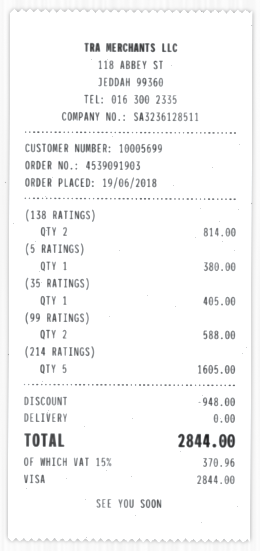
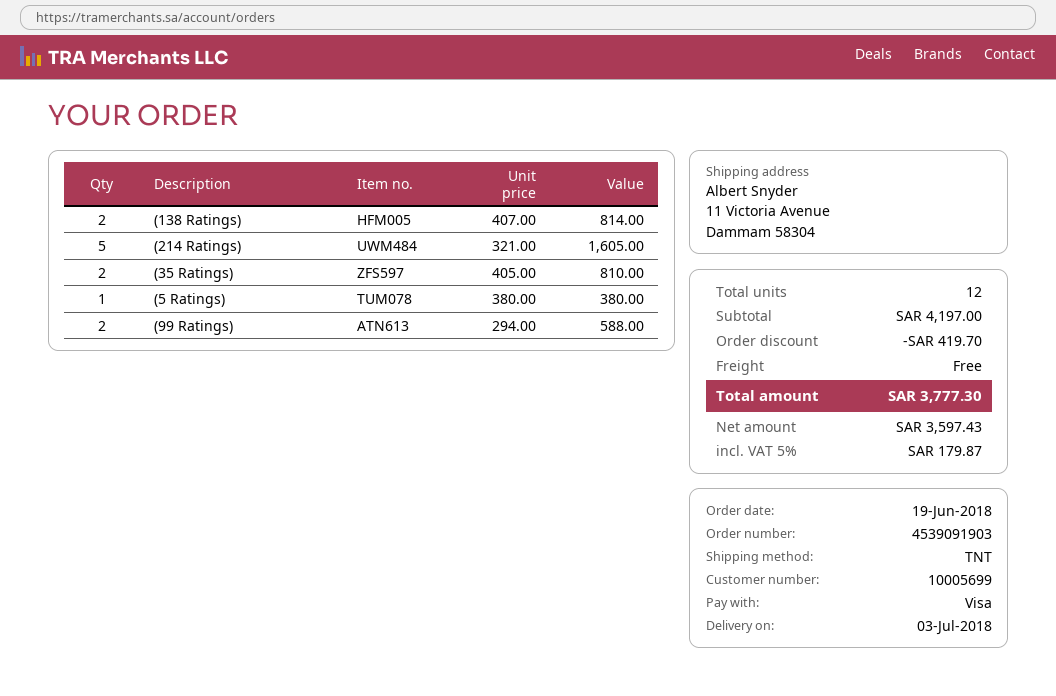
(35 RATINGS): 1 for 405.00 -> 2 for 810.00
discount: 948.00 -> 419.70
tax: 15% = 370.96 -> 5% = 179.87
total: 2844.00 -> 3777.30

